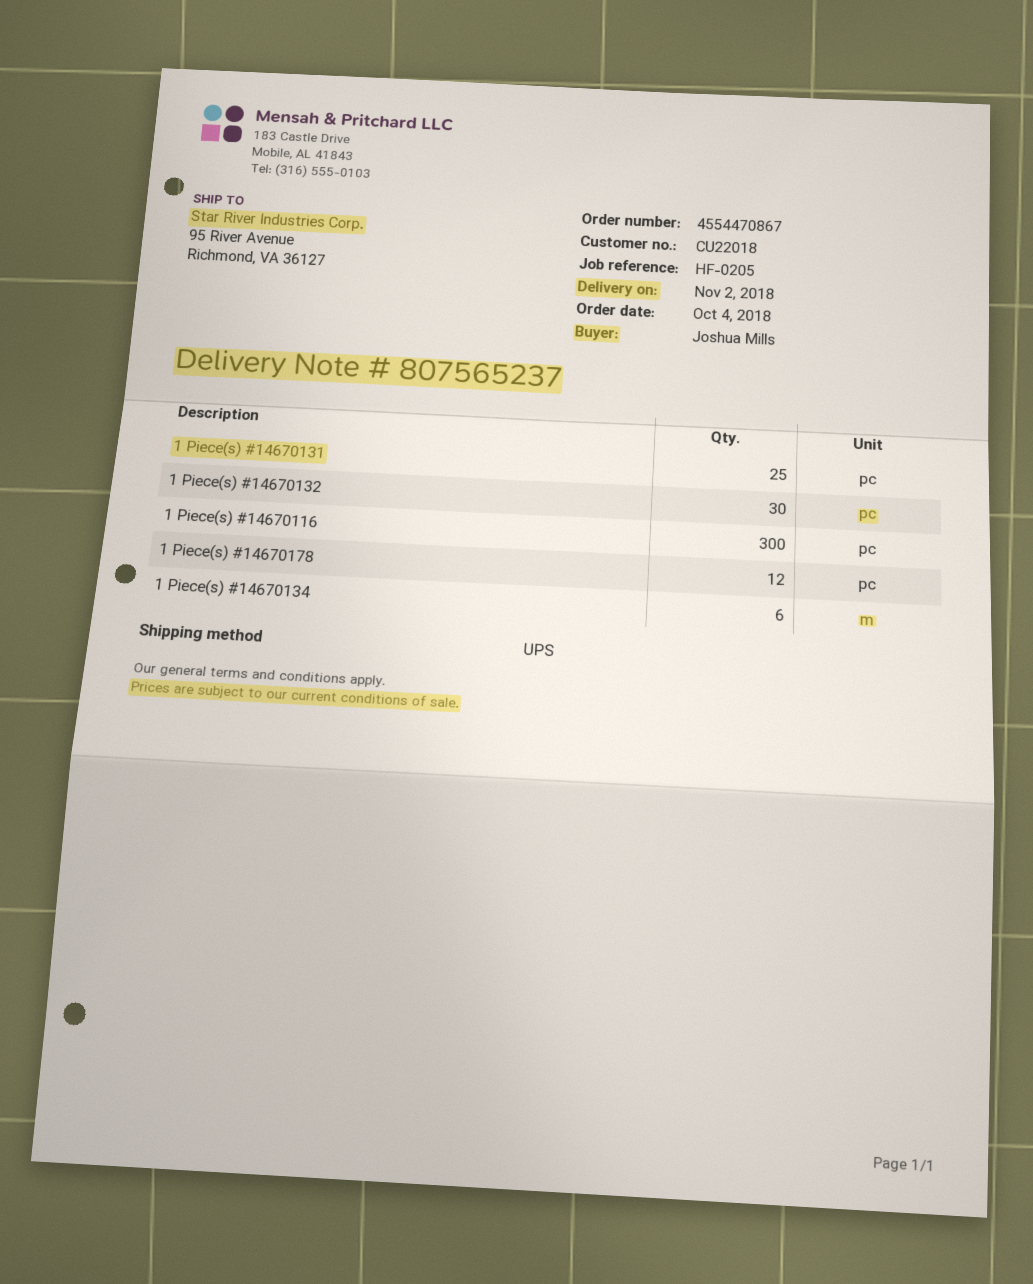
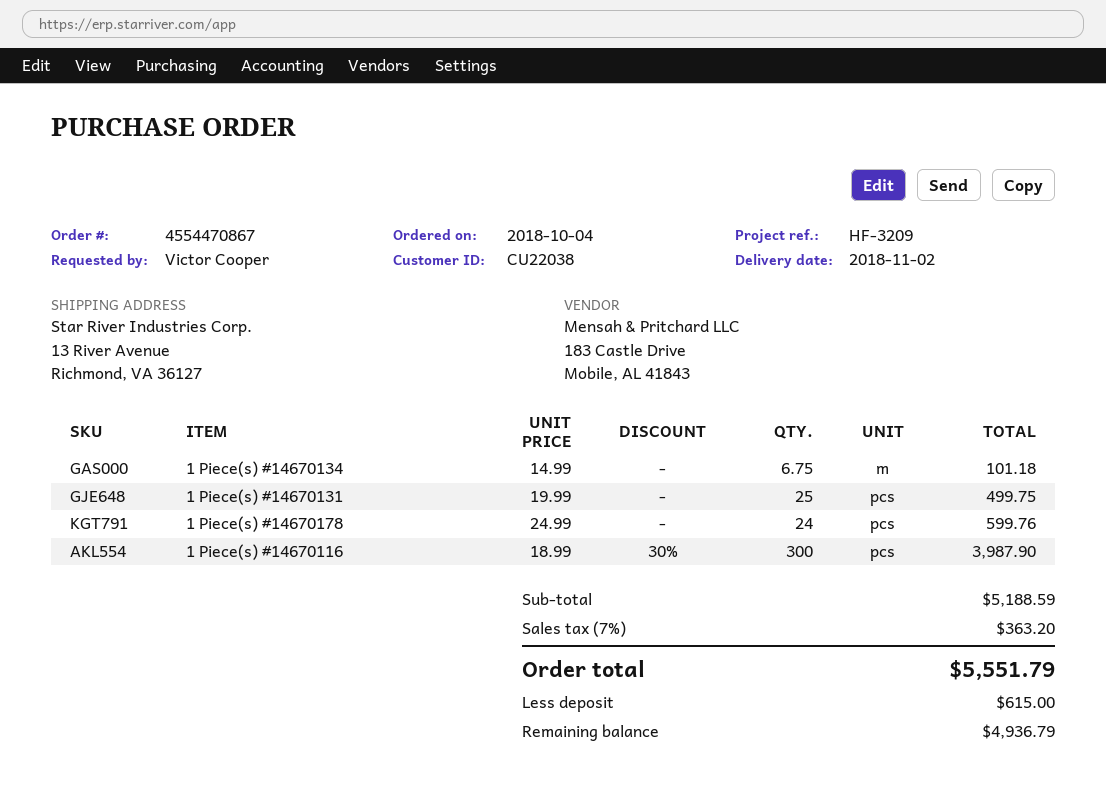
customer number: CU22018 -> CU22038
reference: HF-0205 -> HF-3209
ordered by: Joshua Mills -> Victor Cooper
ship to: 95 River Avenue, Richmond, VA 36127 -> 13 River Avenue, Richmond, VA 36127
1 Piece(s) #14670132: 30 -> none
1 Piece(s) #14670178: 12 -> 24
1 Piece(s) #14670134: 6 -> 6.75

